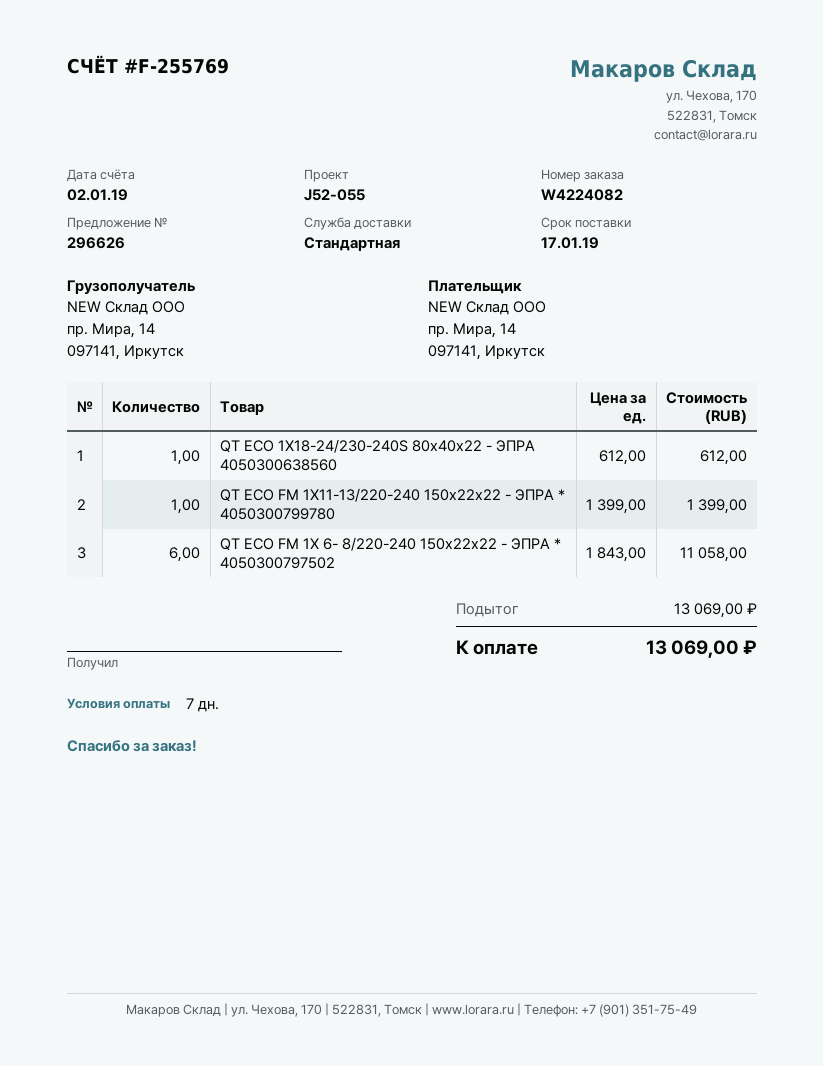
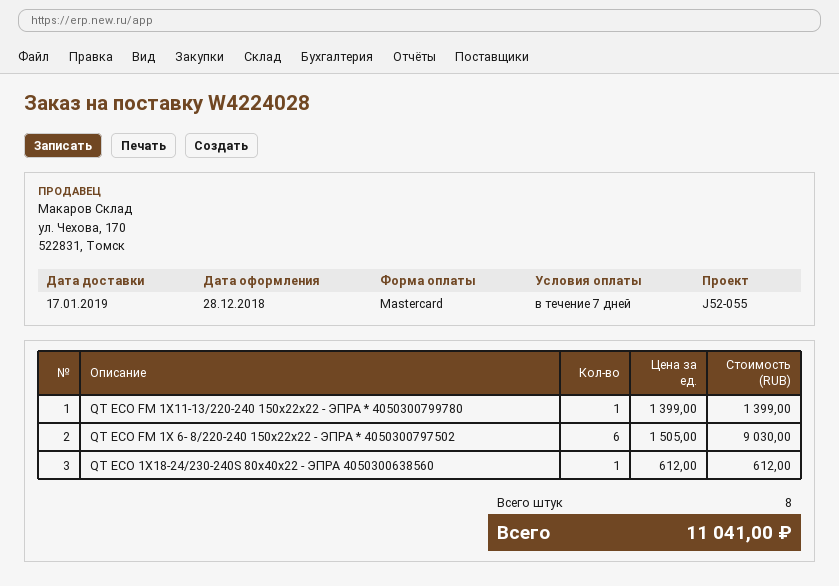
order number: W4224082 -> W4224028
QT ECO FM 1X 6- 8/220-240 150x22x22 - ЭПРА * 4050300797502: 6 x 1843.00 = 11058.00 -> 6 x 1505.00 = 9030.00
total: 13069.00 -> 11041.00

